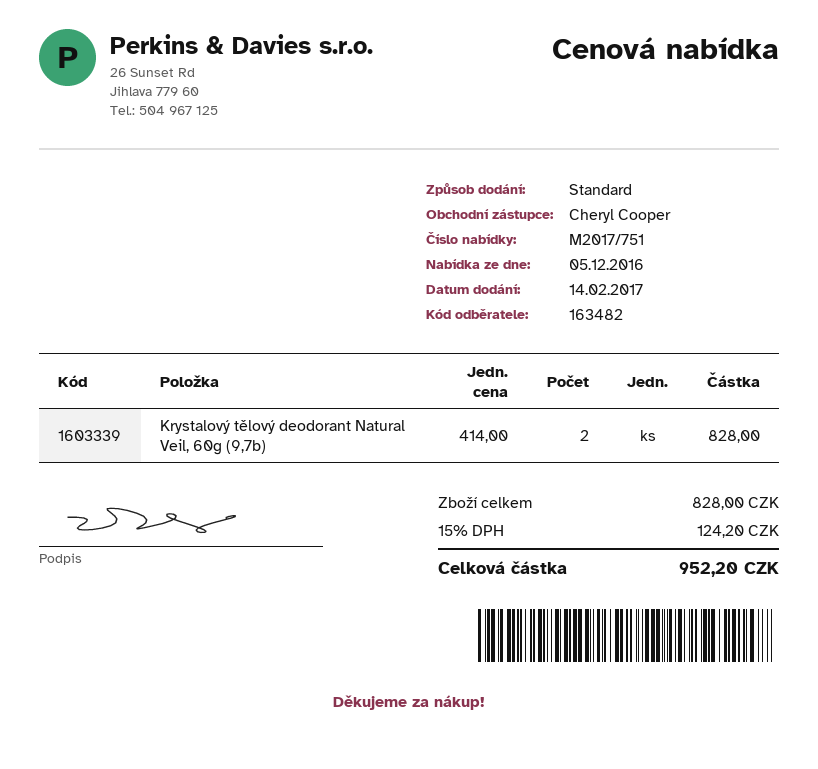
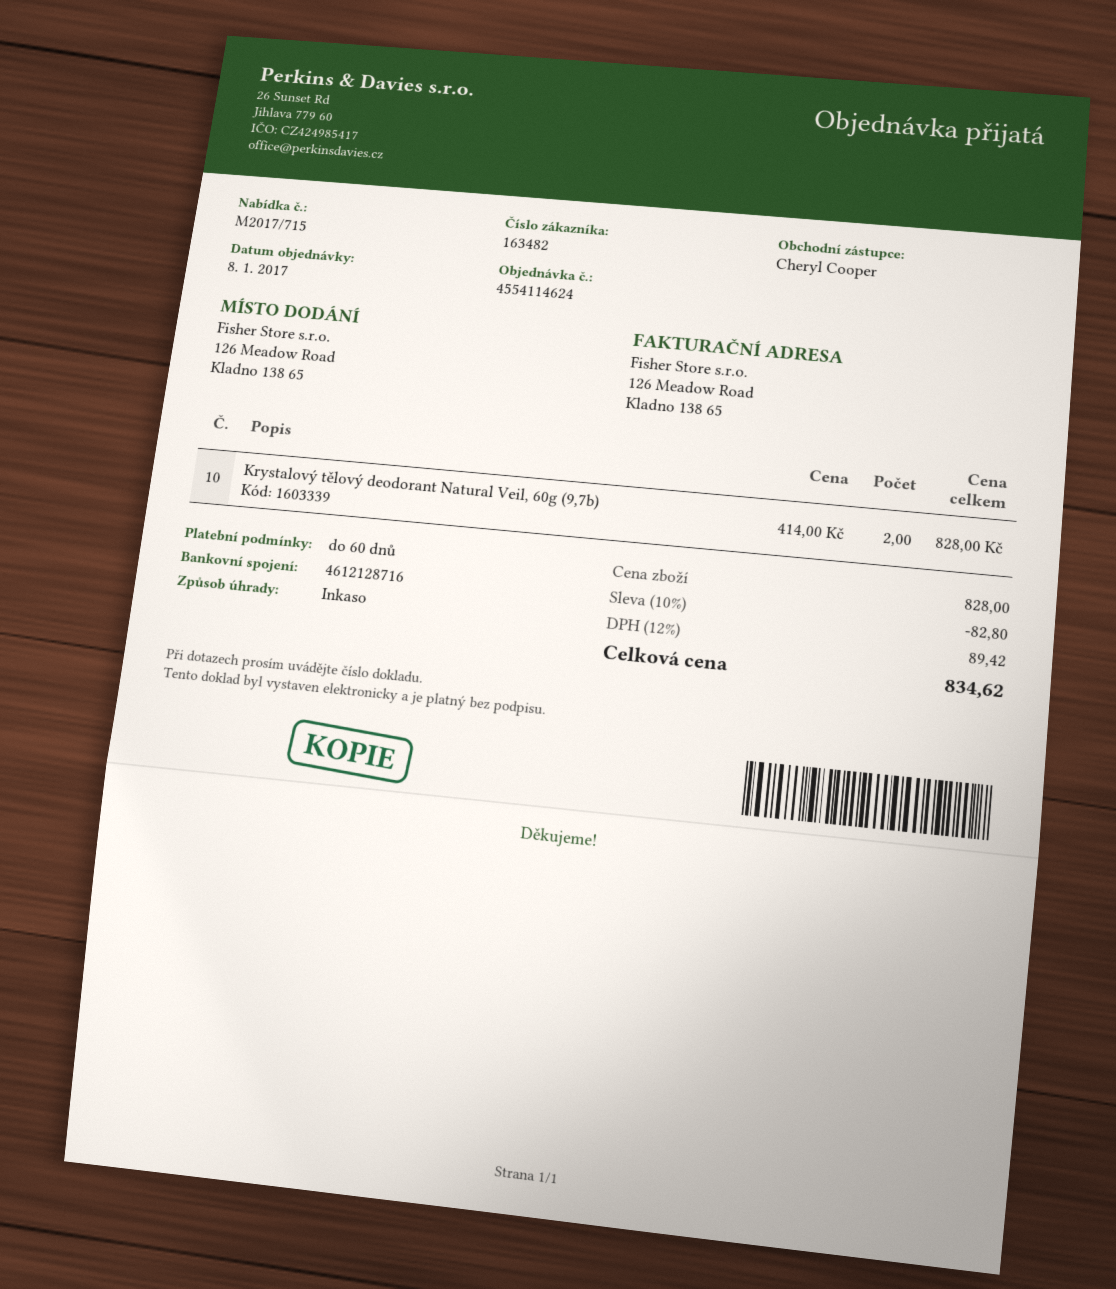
quote number: M2017/751 -> M2017/715
discount: none -> 10% = 82.80
tax: 15% = 124.20 -> 12% = 89.42
total: 952.20 -> 834.62

